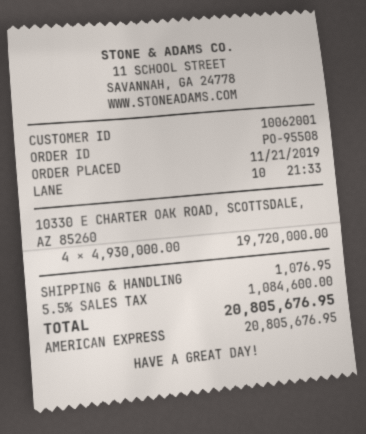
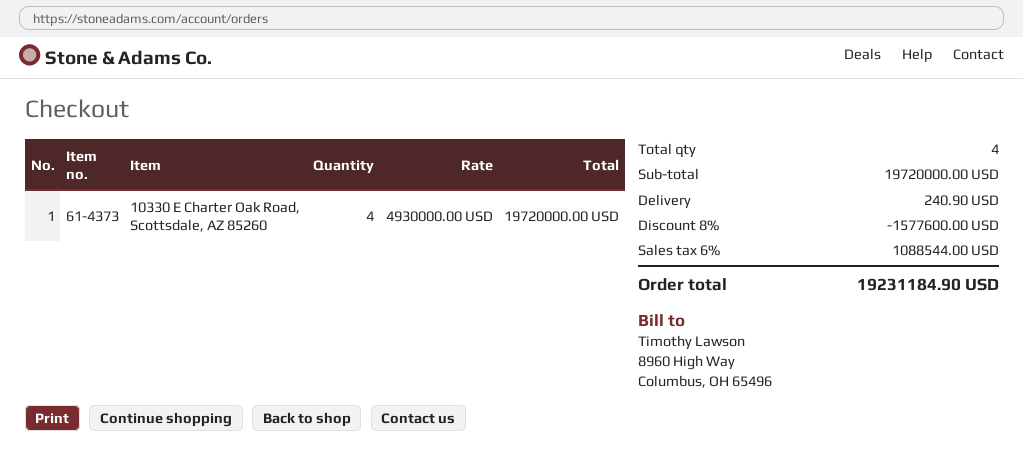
discount: none -> 8% = 1577600.00
shipping: 1076.95 -> 240.90
tax: 5.5% = 1084600.00 -> 6% = 1088544.00
total: 20805676.95 -> 19231184.90

